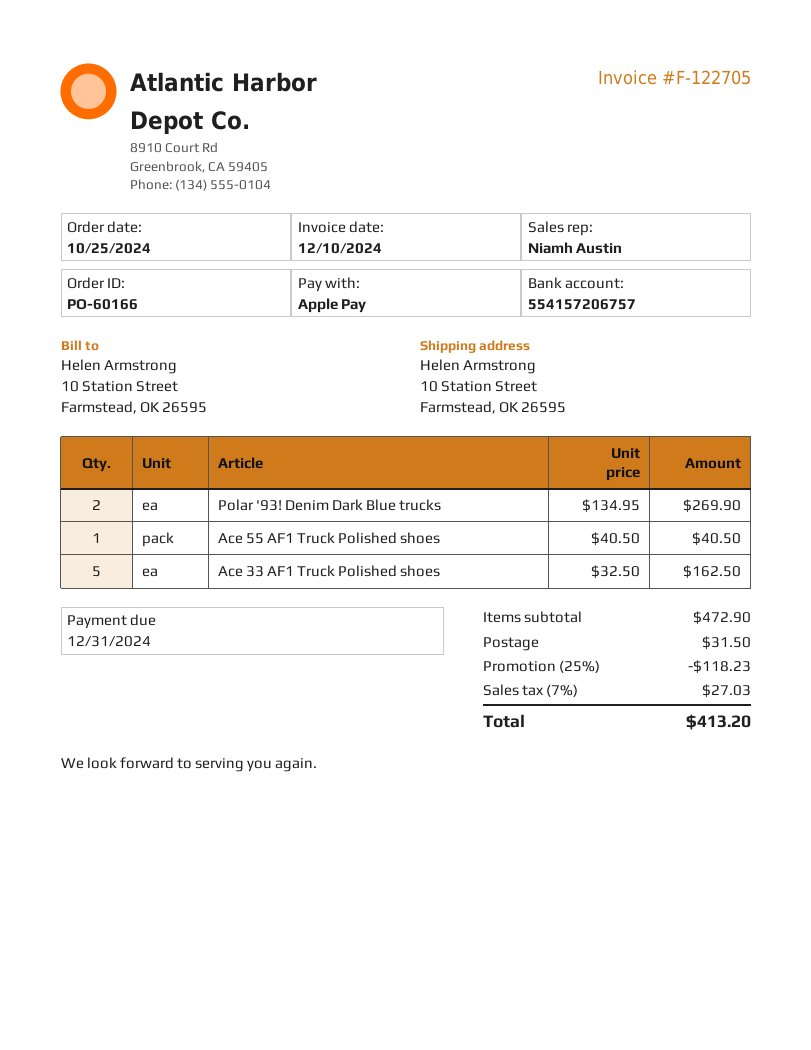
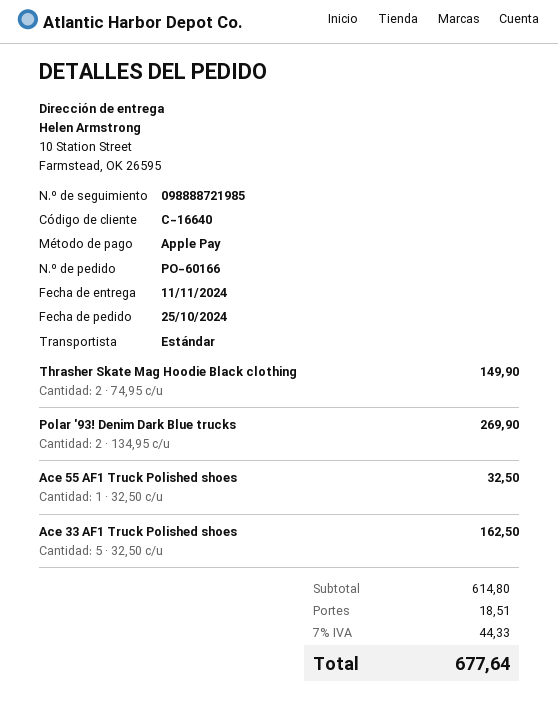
Ace 55 AF1 Truck Polished shoes: 1 x 40.50 = 40.50 -> 1 x 32.50 = 32.50
Thrasher Skate Mag Hoodie Black clothing: none -> 2 x 74.95 = 149.90
subtotal: 472.90 -> 614.80
discount: 25% = 118.23 -> none
shipping: 31.50 -> 18.51
tax: 7% = 27.03 -> 7% = 44.33
total: 413.20 -> 677.64

